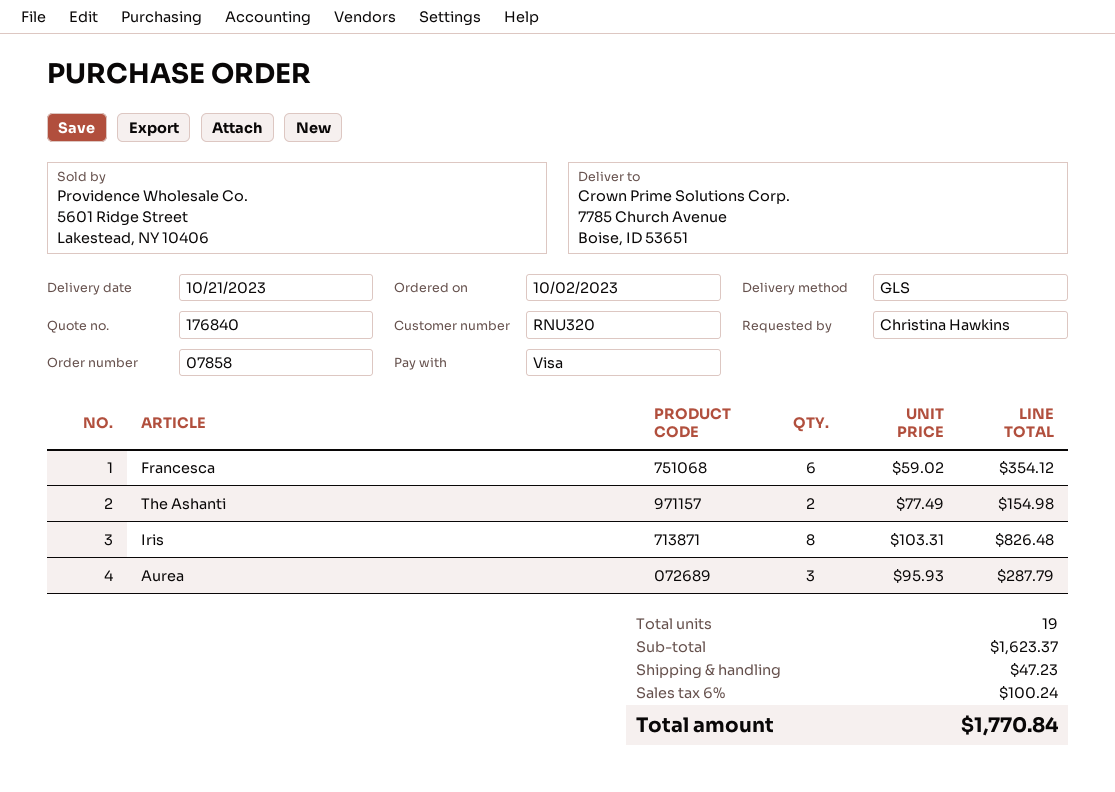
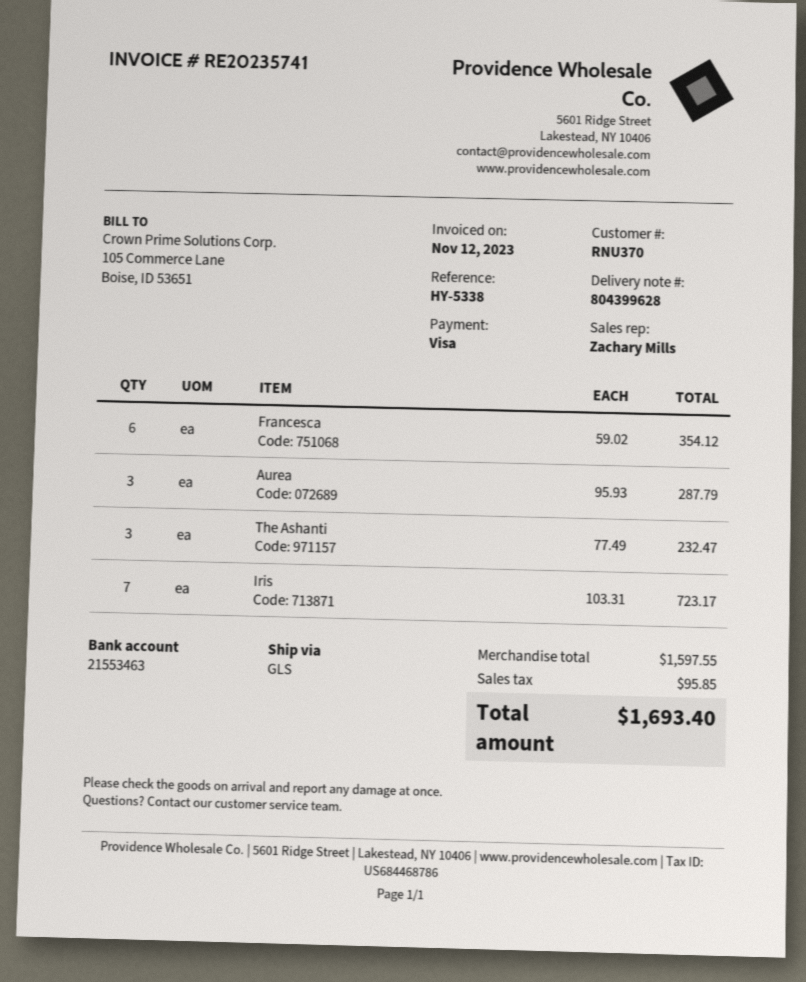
customer number: RNU320 -> RNU370
The Ashanti: 2 x 77.49 = 154.98 -> 3 x 77.49 = 232.47
Iris: 8 x 103.31 = 826.48 -> 7 x 103.31 = 723.17
subtotal: 1623.37 -> 1597.55
shipping: 47.23 -> none
tax: 100.24 -> 95.85
total: 1770.84 -> 1693.40

